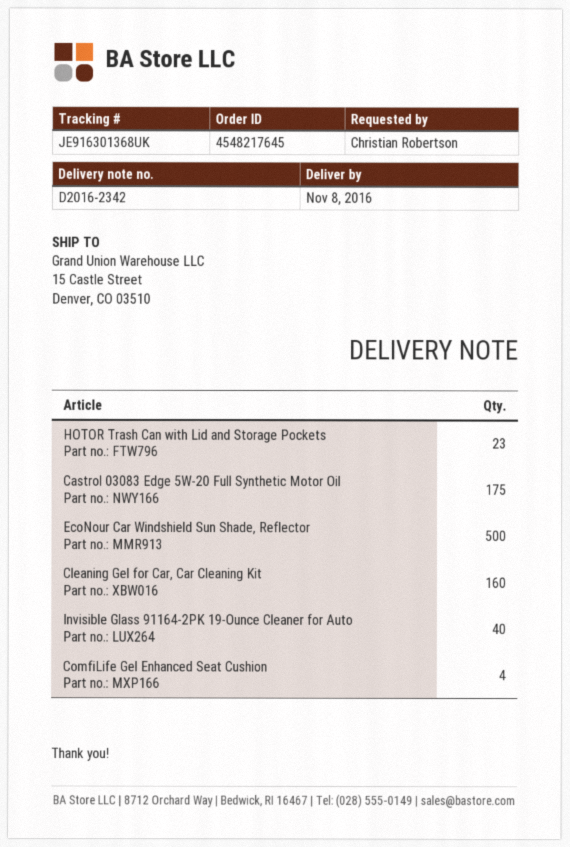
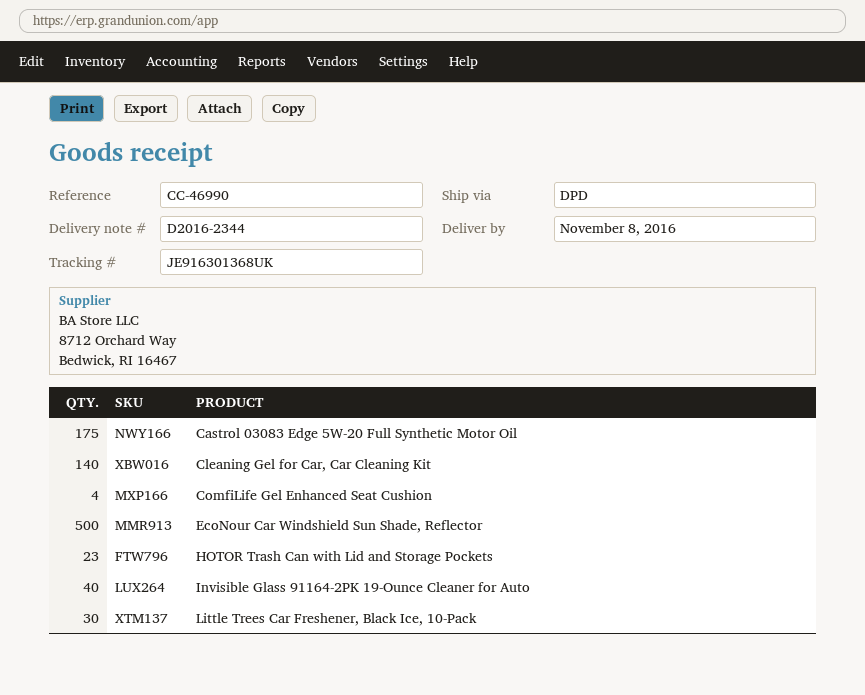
delivery note number: D2016-2342 -> D2016-2344
Cleaning Gel for Car, Car Cleaning Kit: 160 -> 140
Little Trees Car Freshener, Black Ice, 10-Pack: none -> 30

